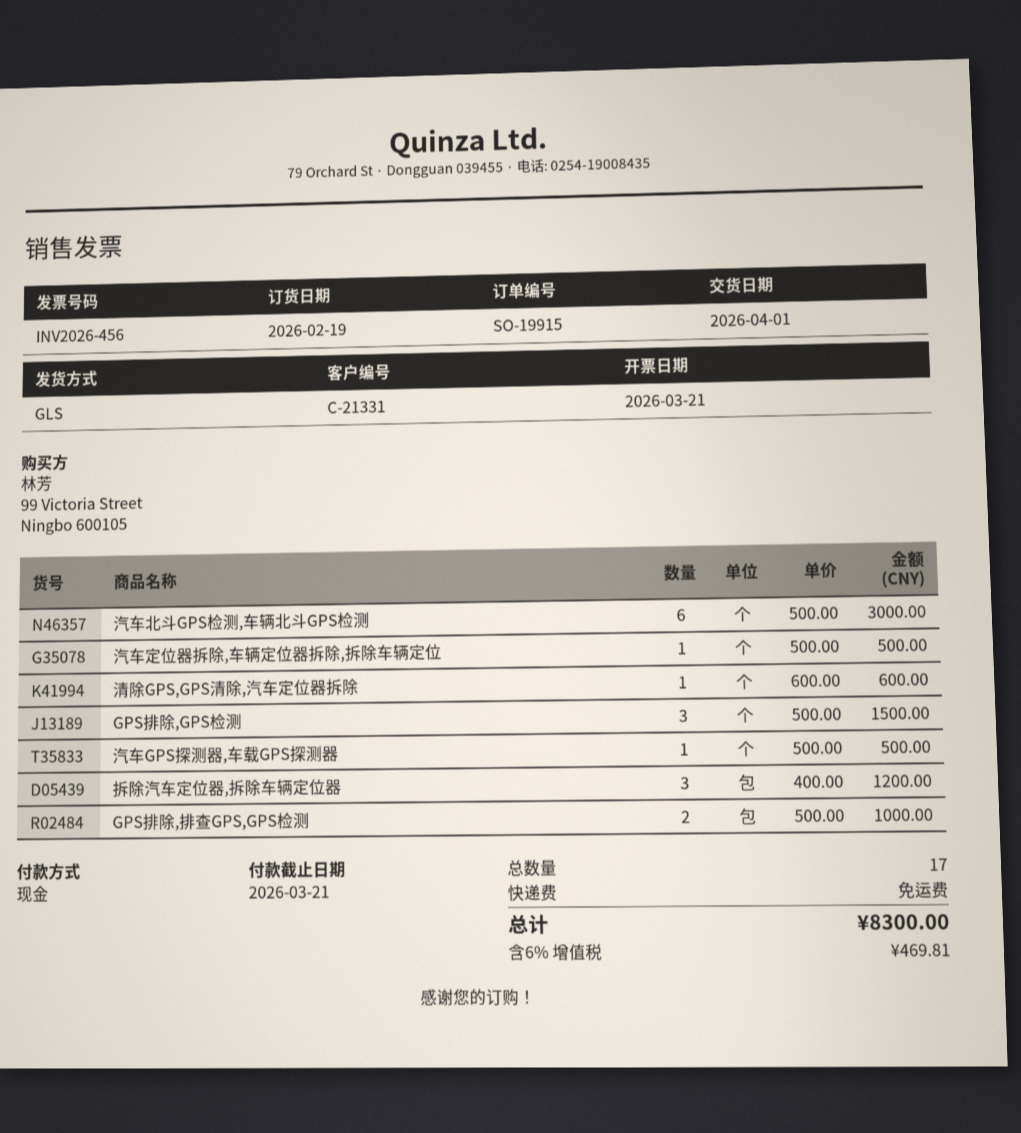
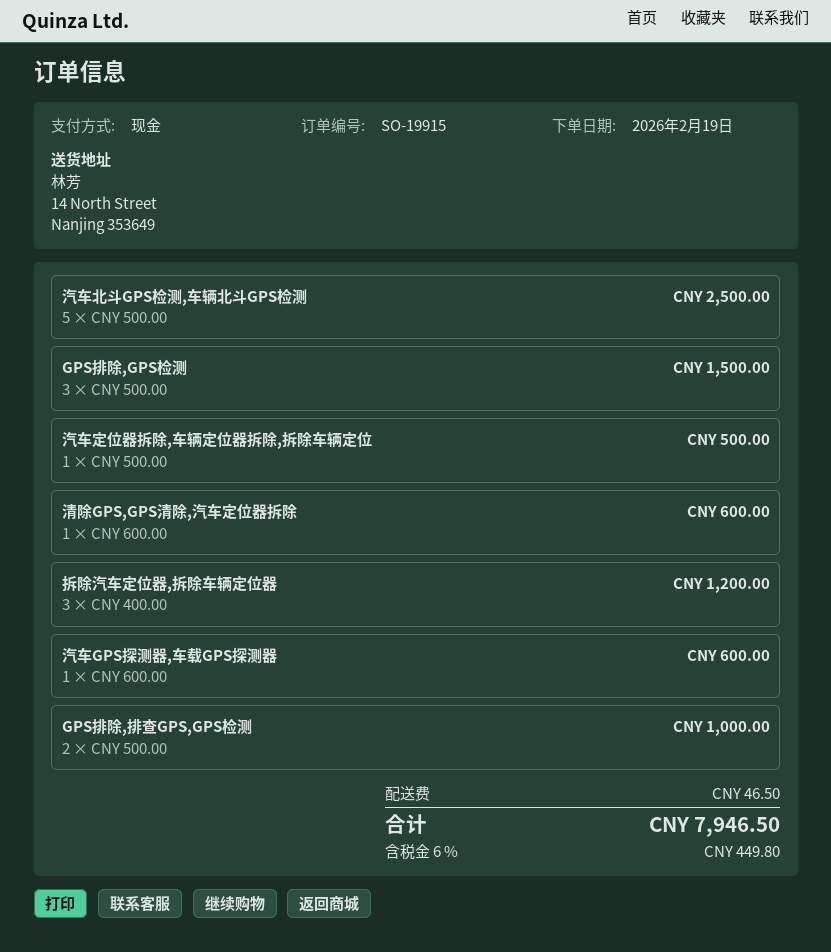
汽车北斗GPS检测,车辆北斗GPS检测: 6 x 500.00 = 3000.00 -> 5 x 500.00 = 2500.00
汽车GPS探测器,车载GPS探测器: 1 x 500.00 = 500.00 -> 1 x 600.00 = 600.00
shipping: 0.00 -> 46.50
tax: 6% = 469.81 -> 6% = 449.80
total: 8300.00 -> 7946.50

